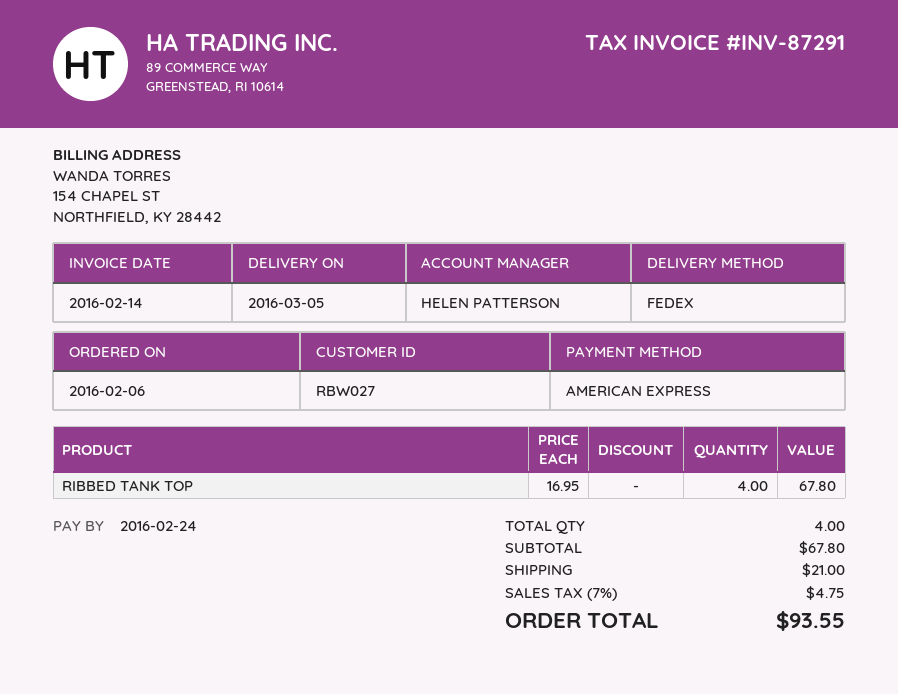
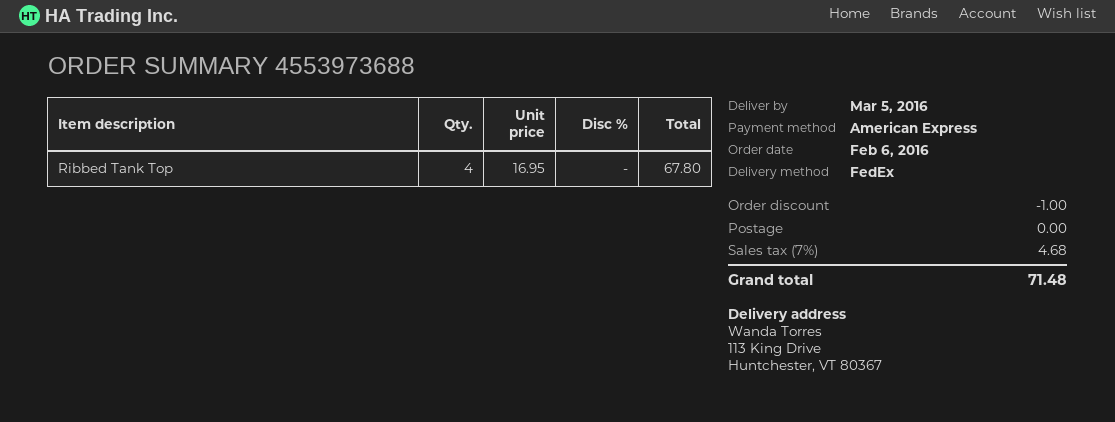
discount: none -> 1.00
shipping: 21.00 -> 0.00
tax: 7% = 4.75 -> 7% = 4.68
total: 93.55 -> 71.48

